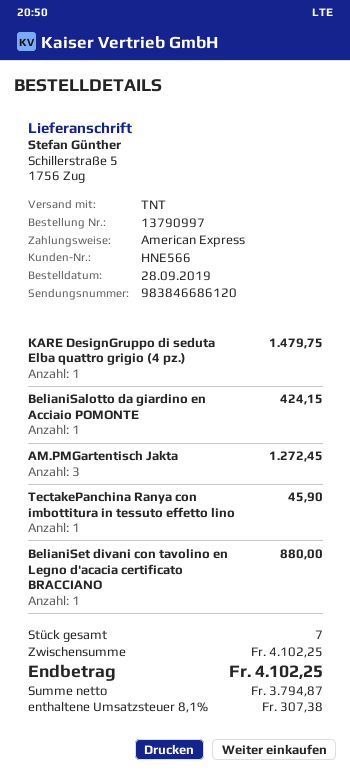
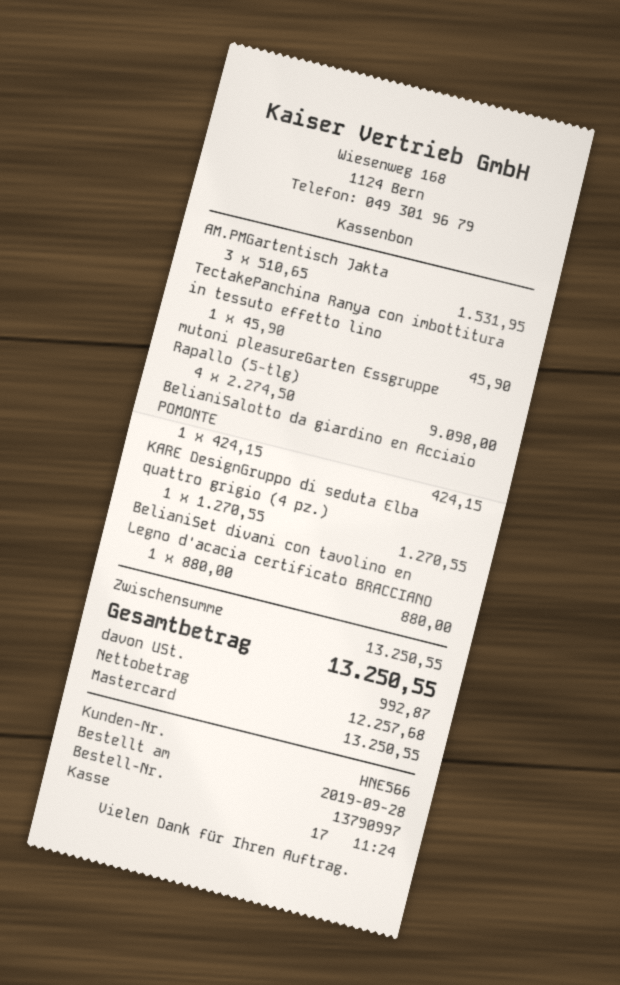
payment method: American Express -> Mastercard
KARE DesignGruppo di seduta Elba quattro grigio (4 pz.): 1 for 1479.75 -> 1 for 1270.55
AM.PMGartentisch Jakta: 3 for 1272.45 -> 3 for 1531.95
mutoni pleasureGarten Essgruppe Rapallo (5-tlg): none -> 4 for 9098.00
subtotal: 4102.25 -> 13250.55
net: 3794.87 -> 12257.68
tax: 307.38 -> 992.87
total: 4102.25 -> 13250.55

